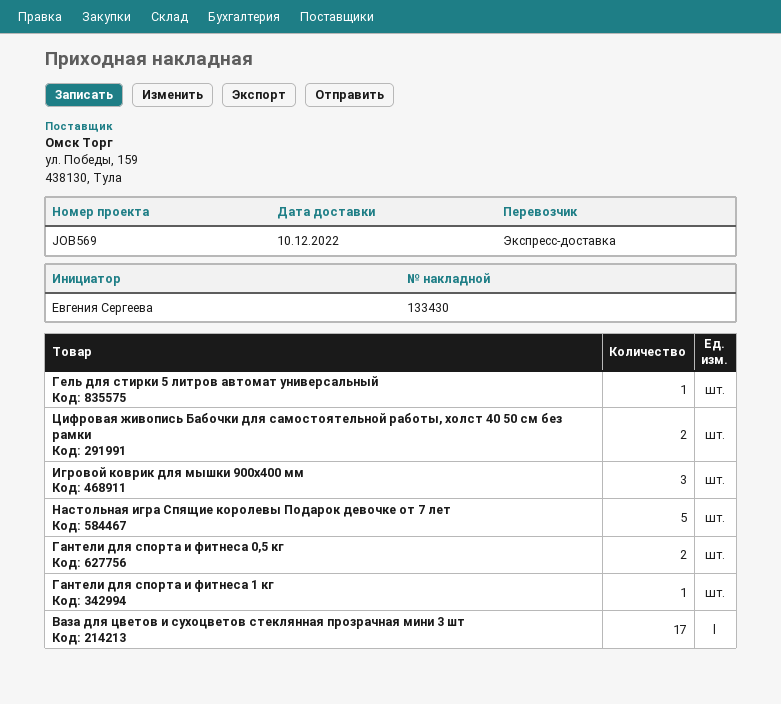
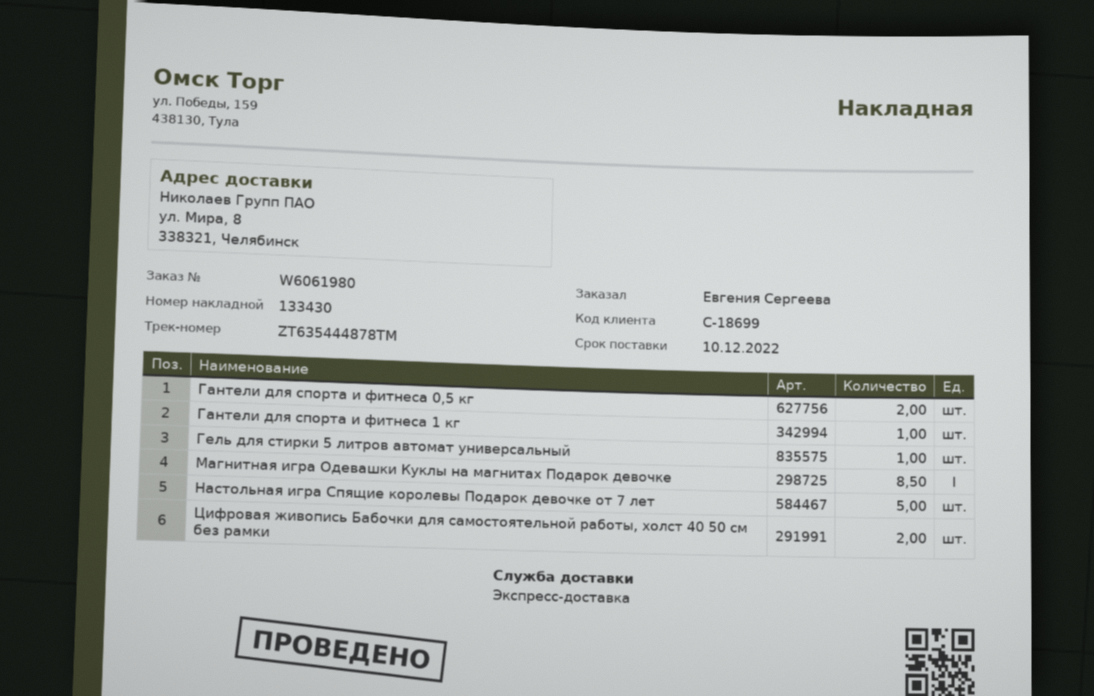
Игровой коврик для мышки 900х400 мм: 3 -> none
Ваза для цветов и сухоцветов стеклянная прозрачная мини 3 шт: 17 -> none
Магнитная игра Одевашки Куклы на магнитах Подарок девочке: none -> 8.5

